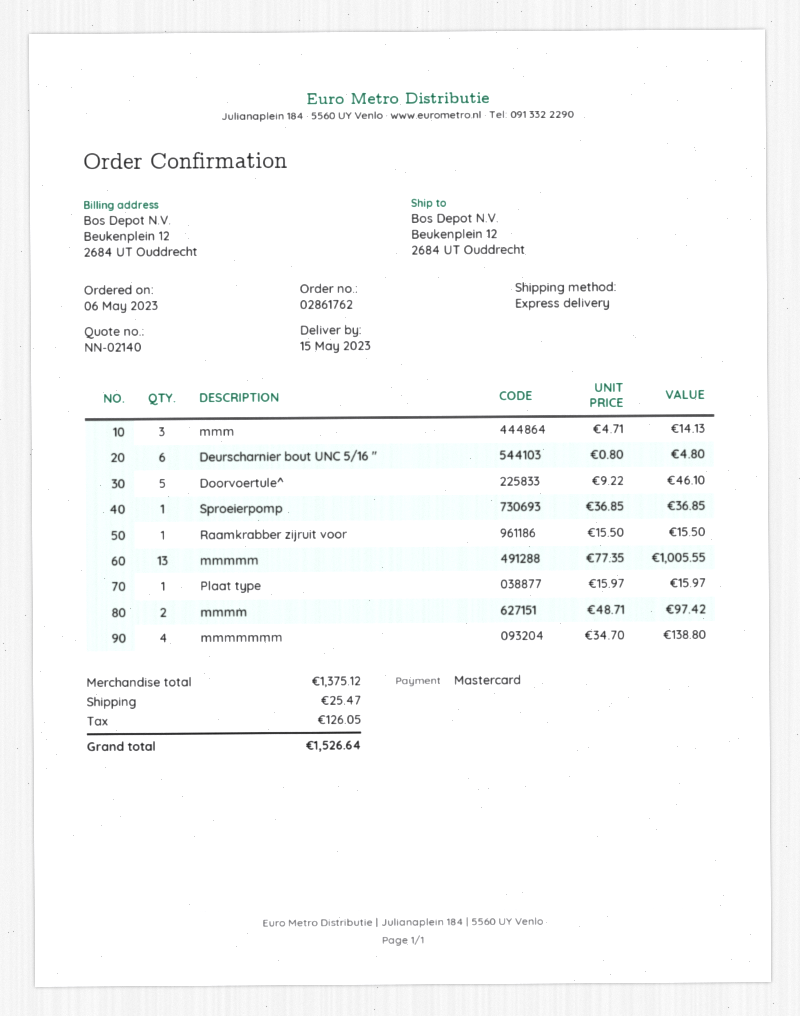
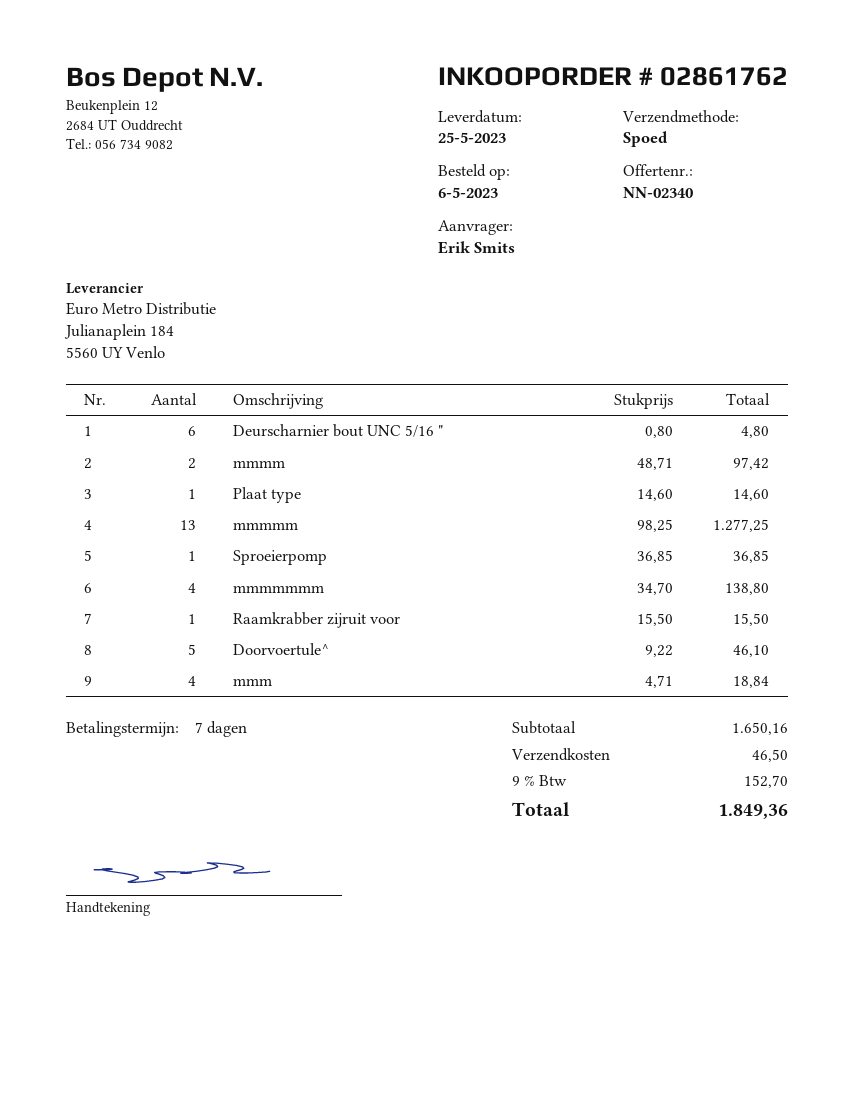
quote number: NN-02140 -> NN-02340
delivery date: 2023-05-15 -> 2023-05-25
mmm: 3 x 4.71 = 14.13 -> 4 x 4.71 = 18.84
mmmmm: 13 x 77.35 = 1005.55 -> 13 x 98.25 = 1277.25
Plaat type: 1 x 15.97 = 15.97 -> 1 x 14.60 = 14.60
subtotal: 1375.12 -> 1650.16
shipping: 25.47 -> 46.50
tax: 126.05 -> 152.70
total: 1526.64 -> 1849.36

